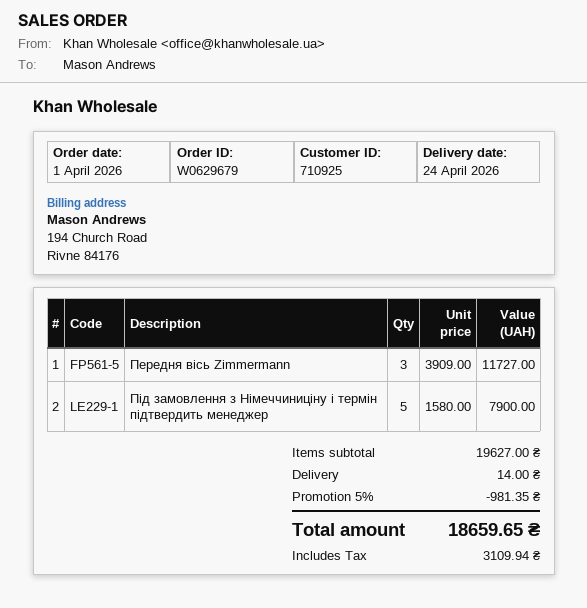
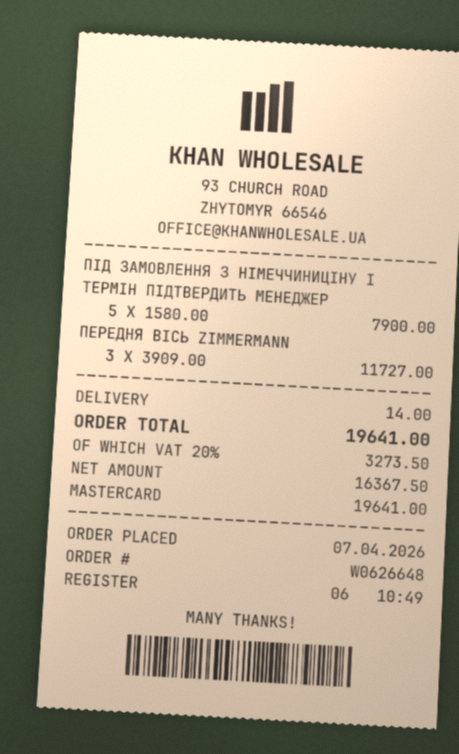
order number: W0629679 -> W0626648
order date: 2026-04-01 -> 2026-04-07
discount: 5% = 981.35 -> none
tax: 3109.94 -> 3273.50
total: 18659.65 -> 19641.00

